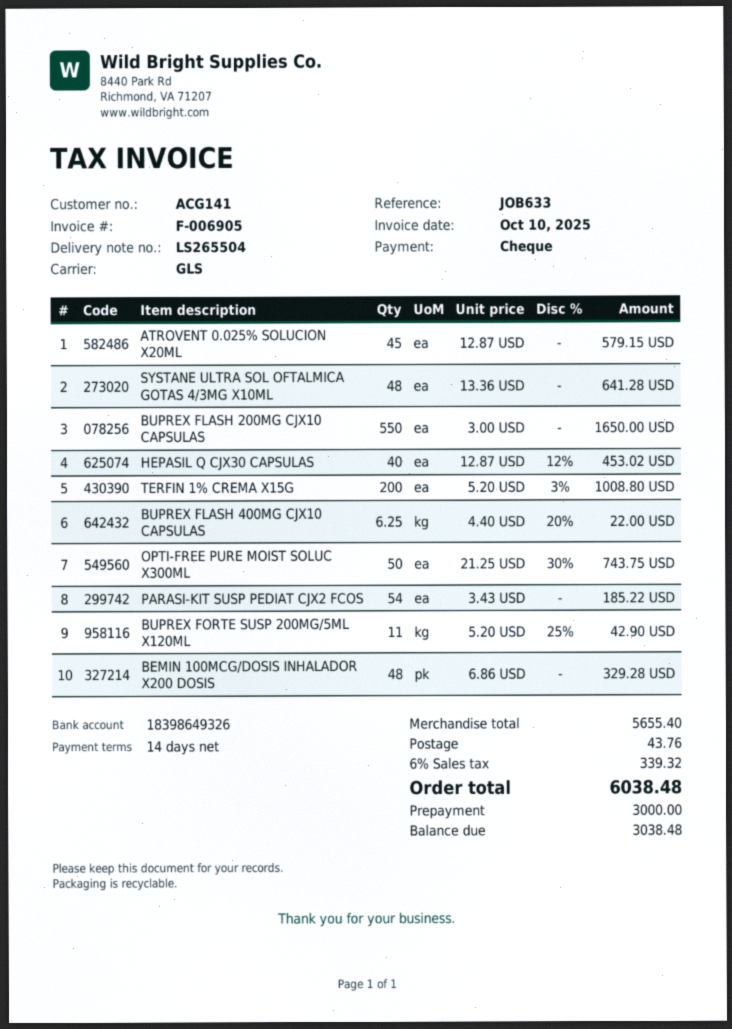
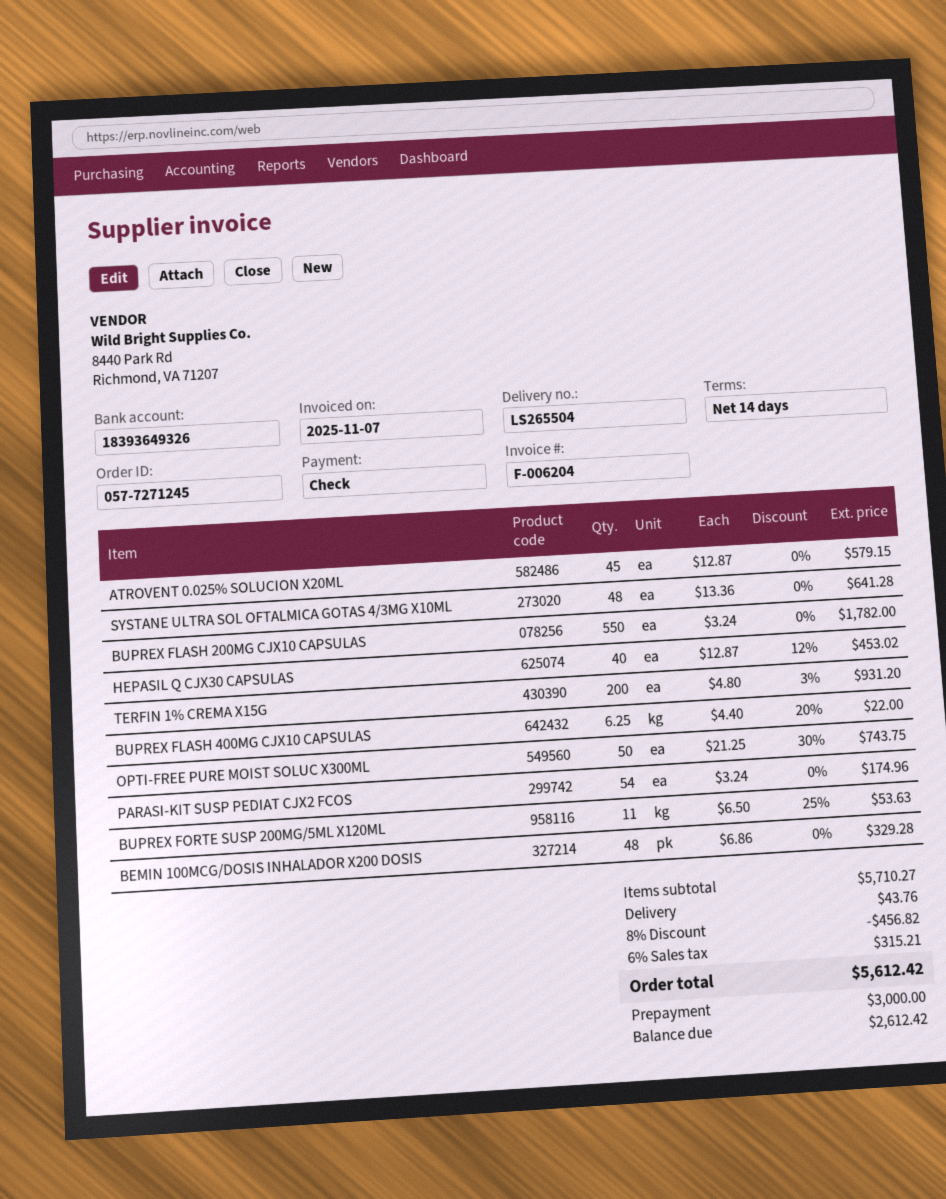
invoice number: F-006905 -> F-006204
invoice date: 2025-10-10 -> 2025-11-07
bank account: 18398649326 -> 18393649326
BUPREX FLASH 200MG CJX10 CAPSULAS: 550 x 3.00 = 1650.00 -> 550 x 3.24 = 1782.00
TERFIN 1% CREMA X15G: 200 x 5.20 - 3% = 1008.80 -> 200 x 4.80 - 3% = 931.20
PARASI-KIT SUSP PEDIAT CJX2 FCOS: 54 x 3.43 = 185.22 -> 54 x 3.24 = 174.96
BUPREX FORTE SUSP 200MG/5ML X120ML: 11 x 5.20 - 25% = 42.90 -> 11 x 6.50 - 25% = 53.63
subtotal: 5655.40 -> 5710.27
discount: none -> 8% = 456.82
tax: 6% = 339.32 -> 6% = 315.21
total: 6038.48 -> 5612.42
balance: 3038.48 -> 2612.42

